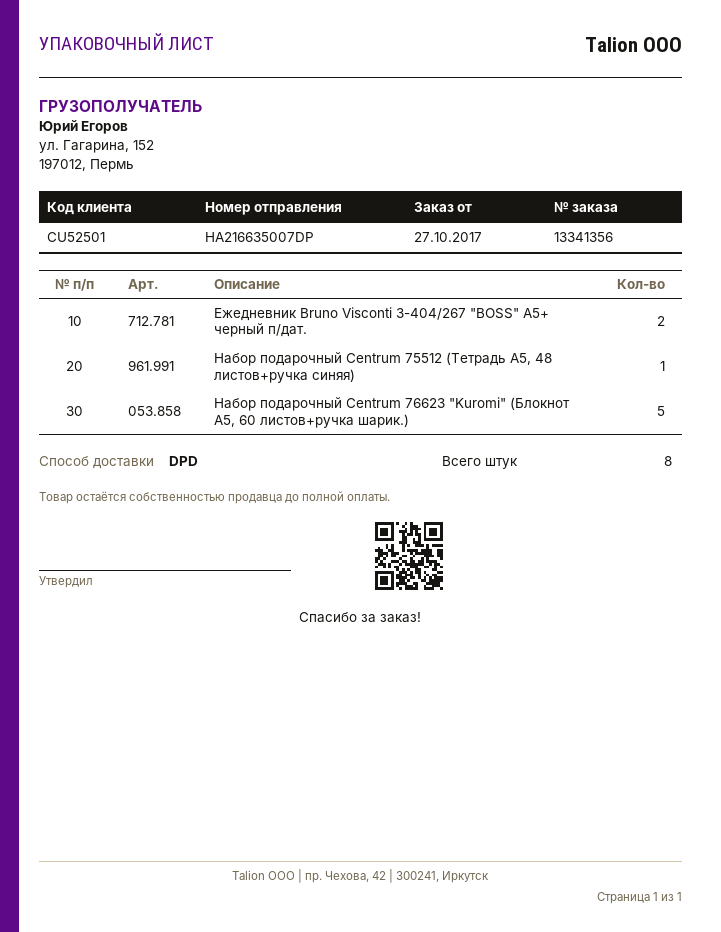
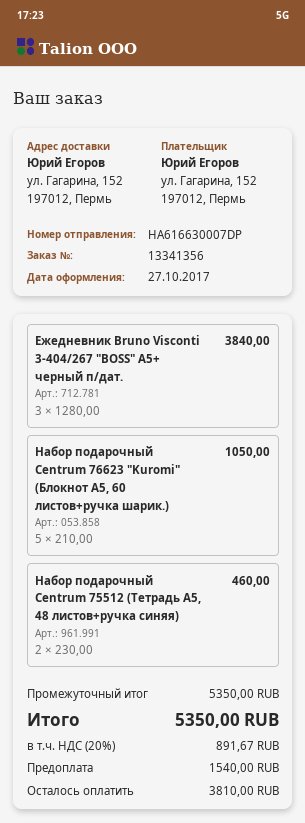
tracking number: HA216635007DP -> HA616630007DP
Ежедневник Bruno Visconti 3-404/267 "BOSS" А5+ черный п/дат.: 2 -> 3
Набор подарочный Centrum 75512 (Тетрадь А5, 48 листов+ручка синяя): 1 -> 2

